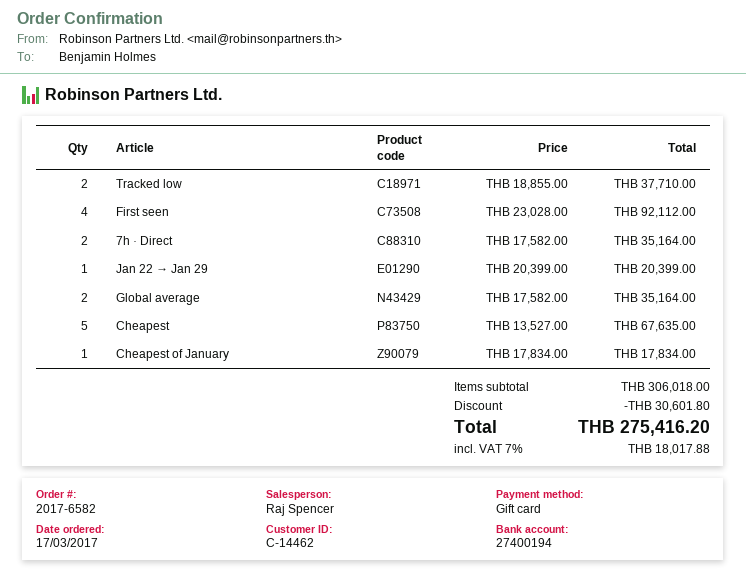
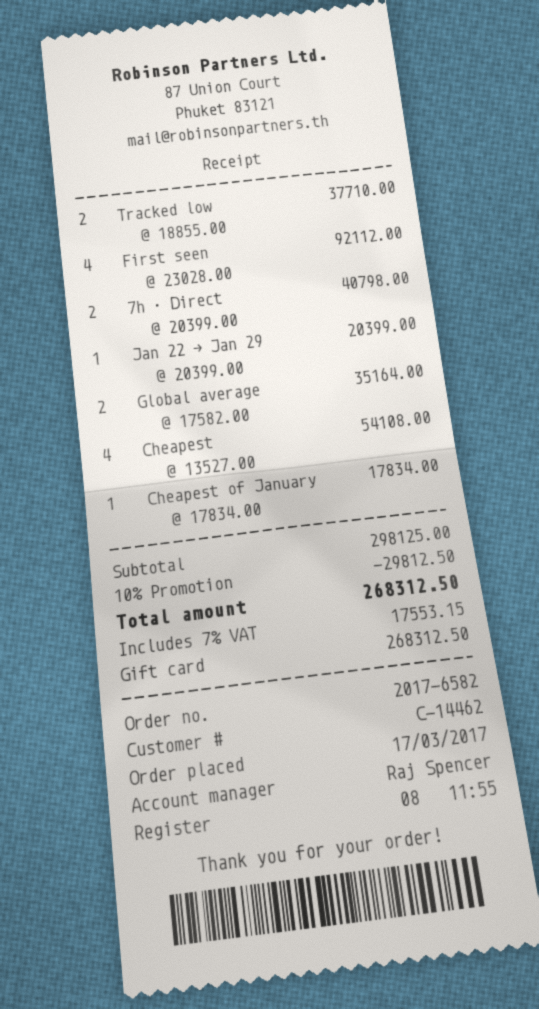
7h · Direct: 2 x 17582.00 = 35164.00 -> 2 x 20399.00 = 40798.00
Cheapest: 5 x 13527.00 = 67635.00 -> 4 x 13527.00 = 54108.00
subtotal: 306018.00 -> 298125.00
discount: 30601.80 -> 29812.50
tax: 7% = 18017.88 -> 7% = 17553.15
total: 275416.20 -> 268312.50

